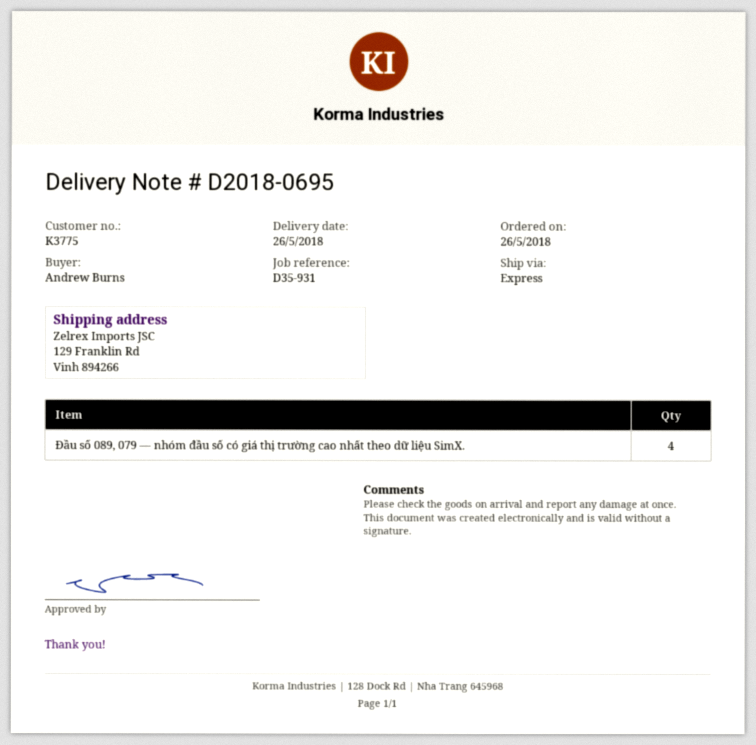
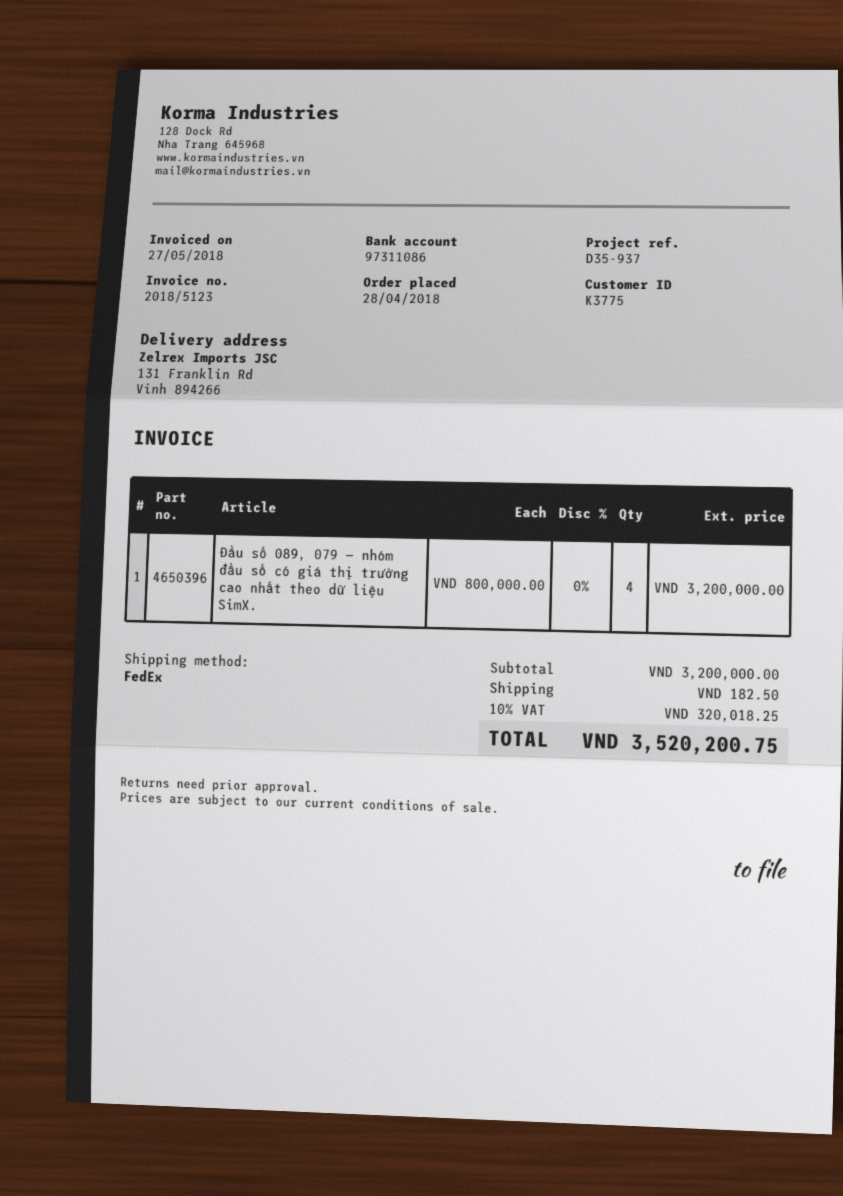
order date: 2018-05-26 -> 2018-04-28
reference: D35-931 -> D35-937
shipping method: express -> FedEx
ship to: 129 Franklin Rd, Vinh 894266 -> 131 Franklin Rd, Vinh 894266

